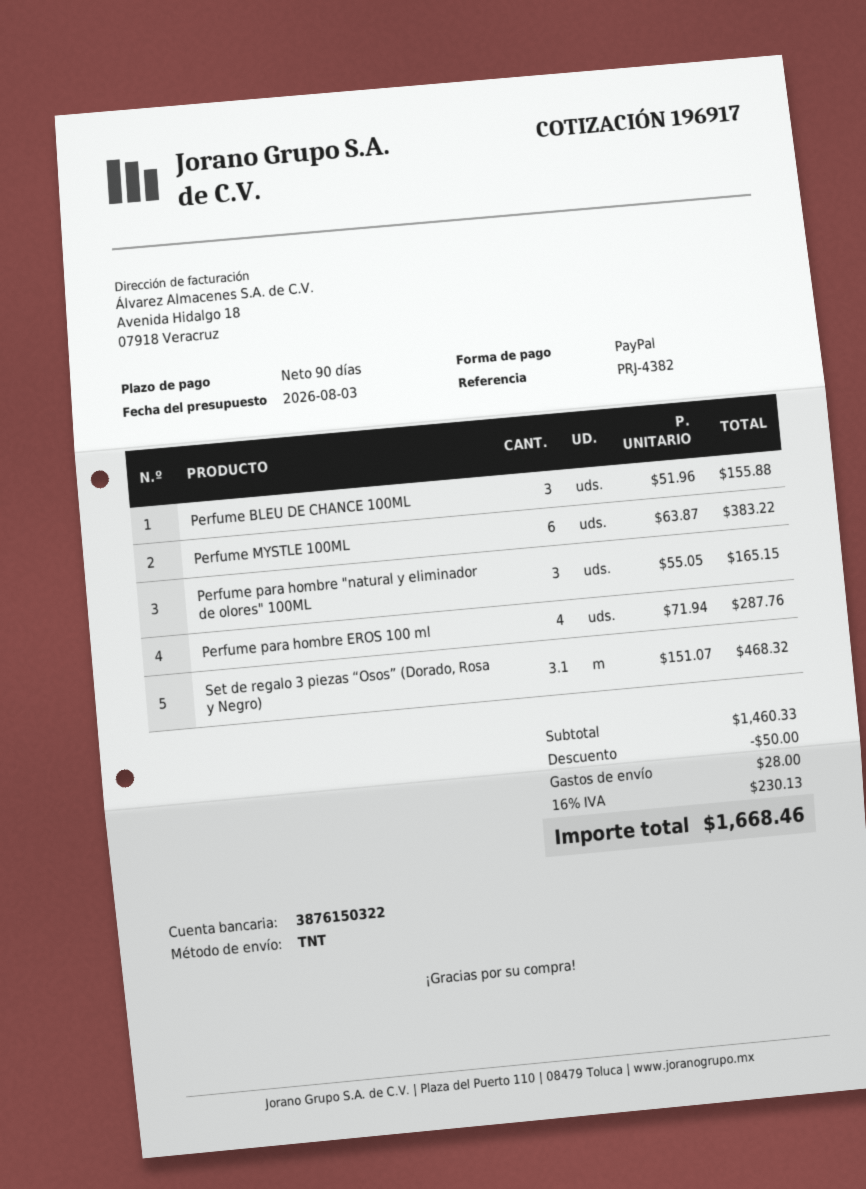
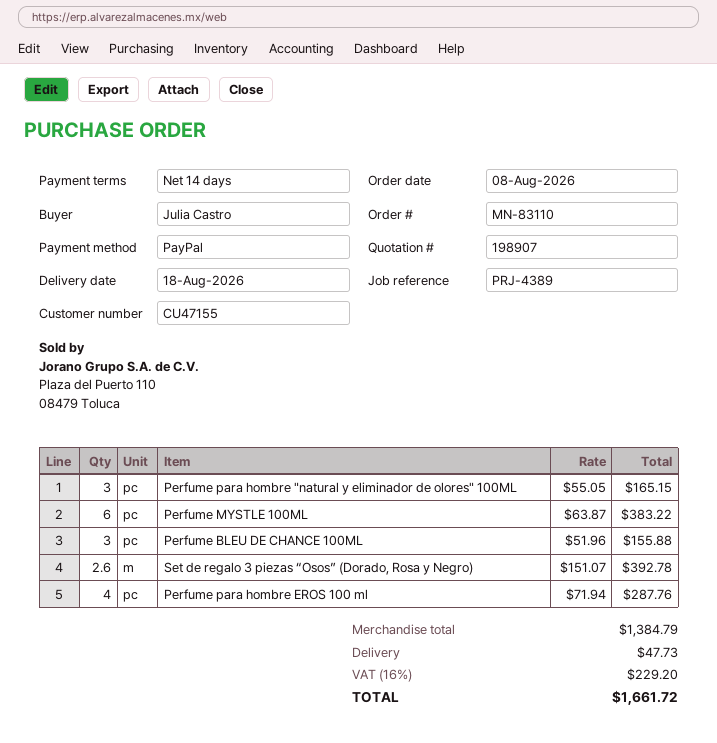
quote number: 196917 -> 198907
payment terms: 90 days -> 14 days
reference: PRJ-4382 -> PRJ-4389
Set de regalo 3 piezas “Osos” (Dorado, Rosa y Negro): 3.1 x 151.07 = 468.32 -> 2.6 x 151.07 = 392.78
subtotal: 1460.33 -> 1384.79
discount: 50.00 -> none
shipping: 28.00 -> 47.73
tax: 16% = 230.13 -> 16% = 229.20
total: 1668.46 -> 1661.72

